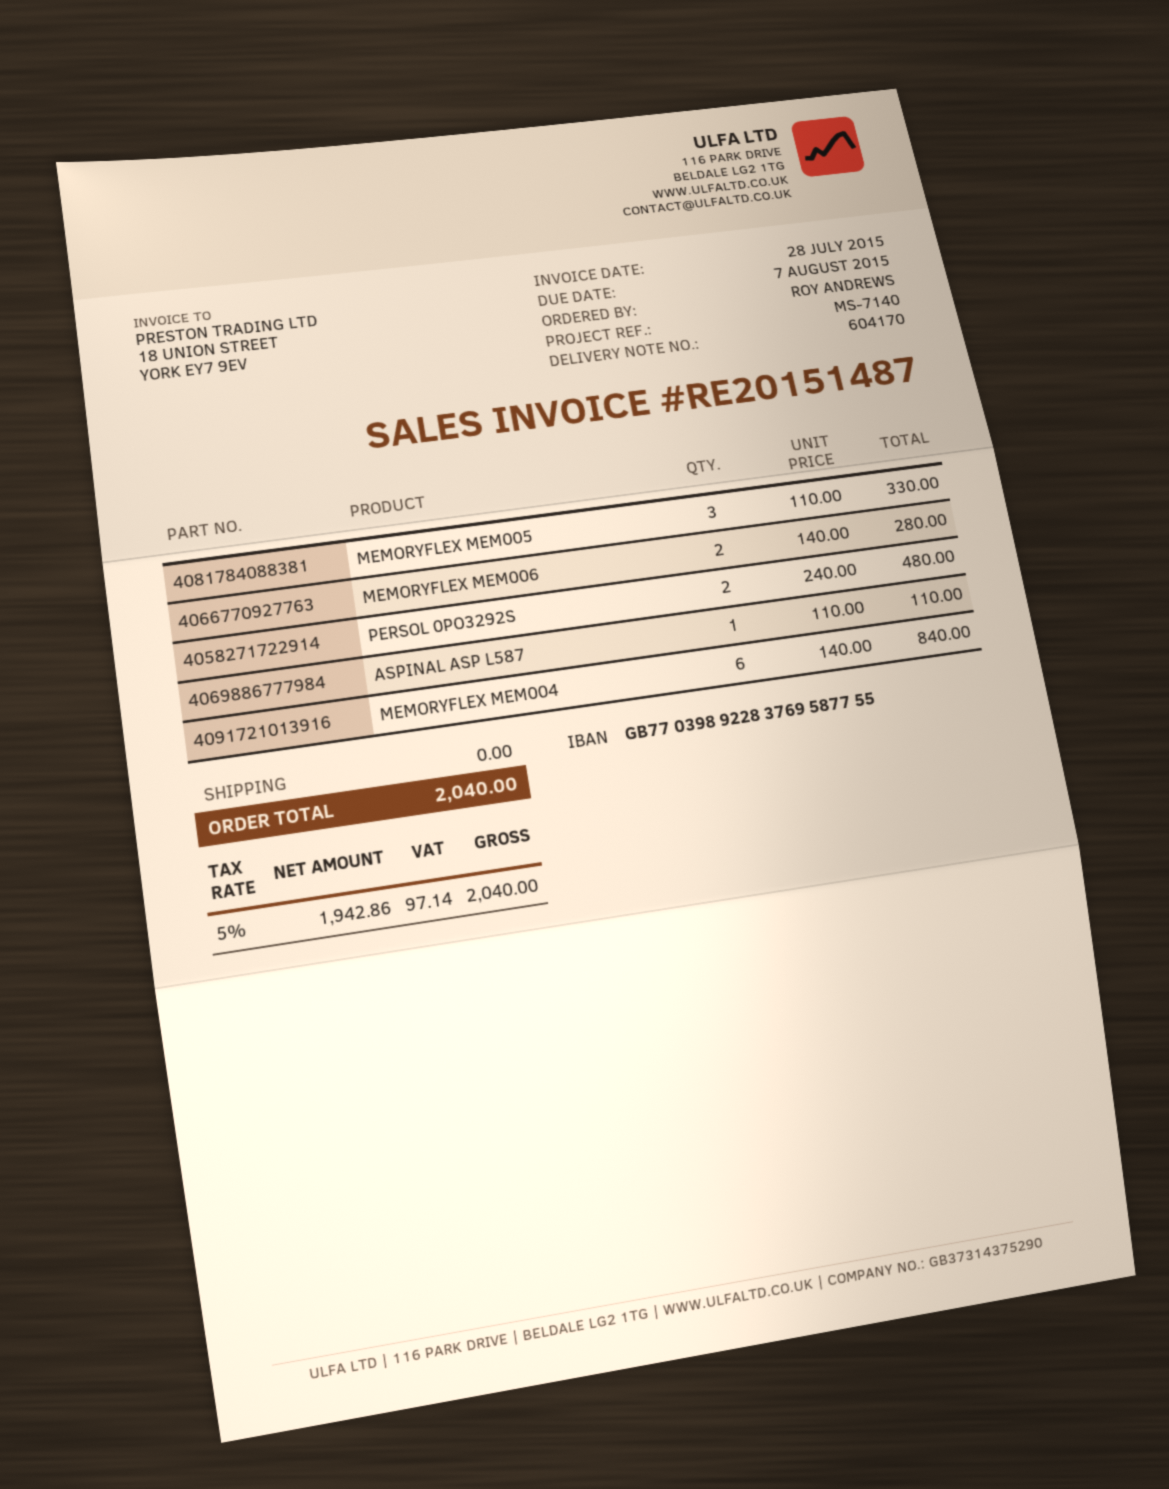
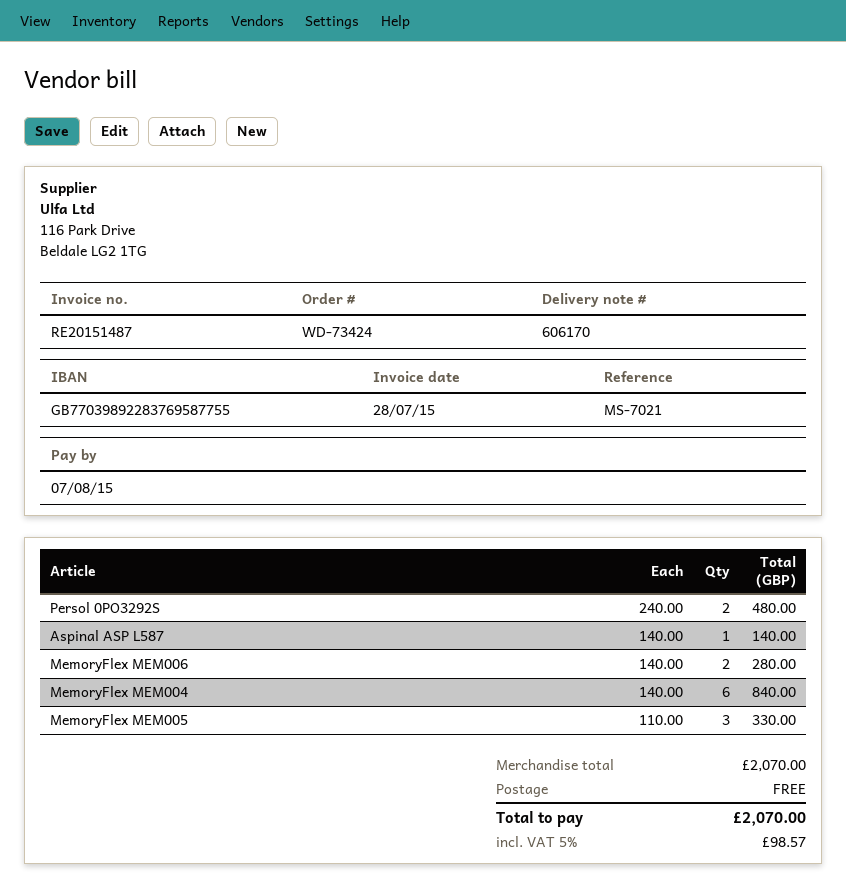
delivery note number: 604170 -> 606170
reference: MS-7140 -> MS-7021
ASPINAL ASP L587: 1 x 110.00 = 110.00 -> 1 x 140.00 = 140.00
tax: 5% = 97.14 -> 5% = 98.57
total: 2040.00 -> 2070.00

